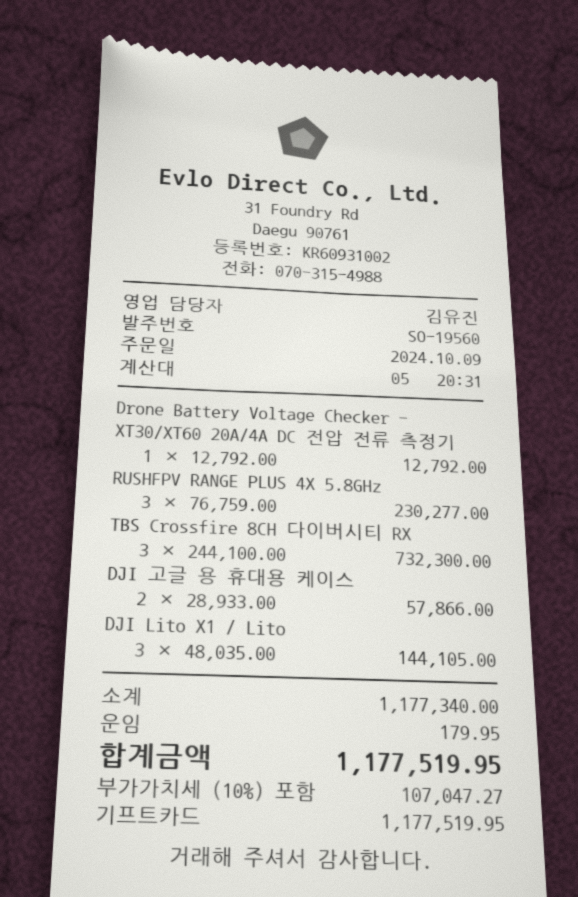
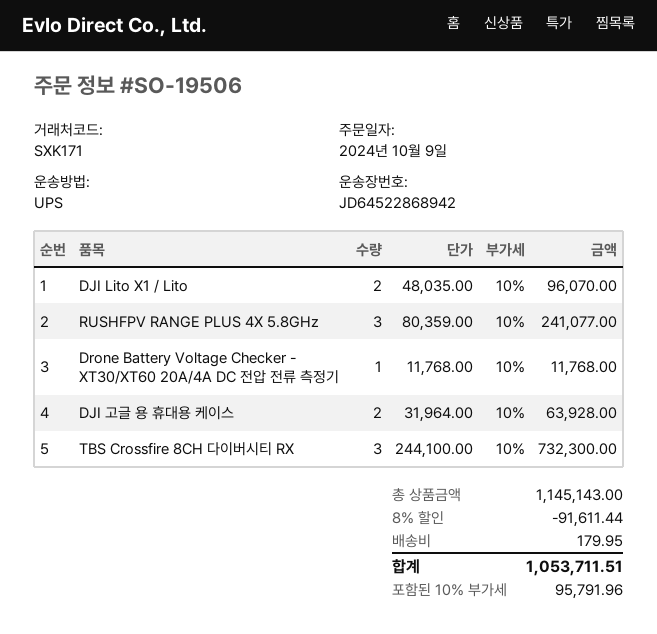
order number: SO-19560 -> SO-19506
Drone Battery Voltage Checker - XT30/XT60 20A/4A DC 전압 전류 측정기: 1 x 12792.00 = 12792.00 -> 1 x 11768.00 = 11768.00
RUSHFPV RANGE PLUS 4X 5.8GHz: 3 x 76759.00 = 230277.00 -> 3 x 80359.00 = 241077.00
DJI 고글 용 휴대용 케이스: 2 x 28933.00 = 57866.00 -> 2 x 31964.00 = 63928.00
DJI Lito X1 / Lito: 3 x 48035.00 = 144105.00 -> 2 x 48035.00 = 96070.00
subtotal: 1177340.00 -> 1145143.00
discount: none -> 8% = 91611.44
tax: 10% = 107047.27 -> 10% = 95791.96
total: 1177519.95 -> 1053711.51

